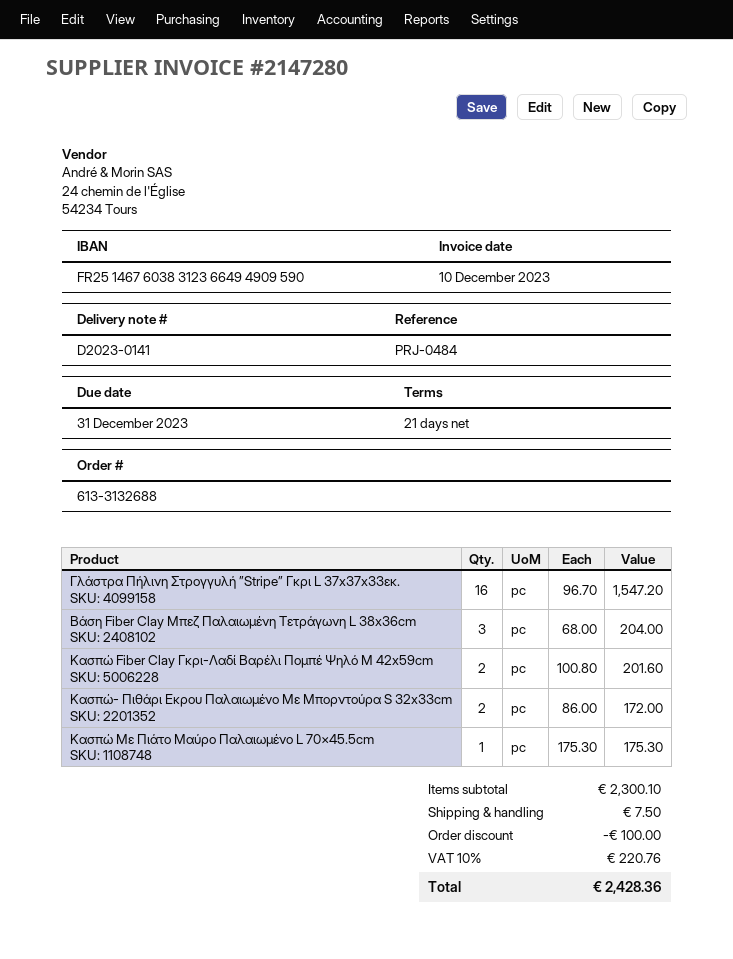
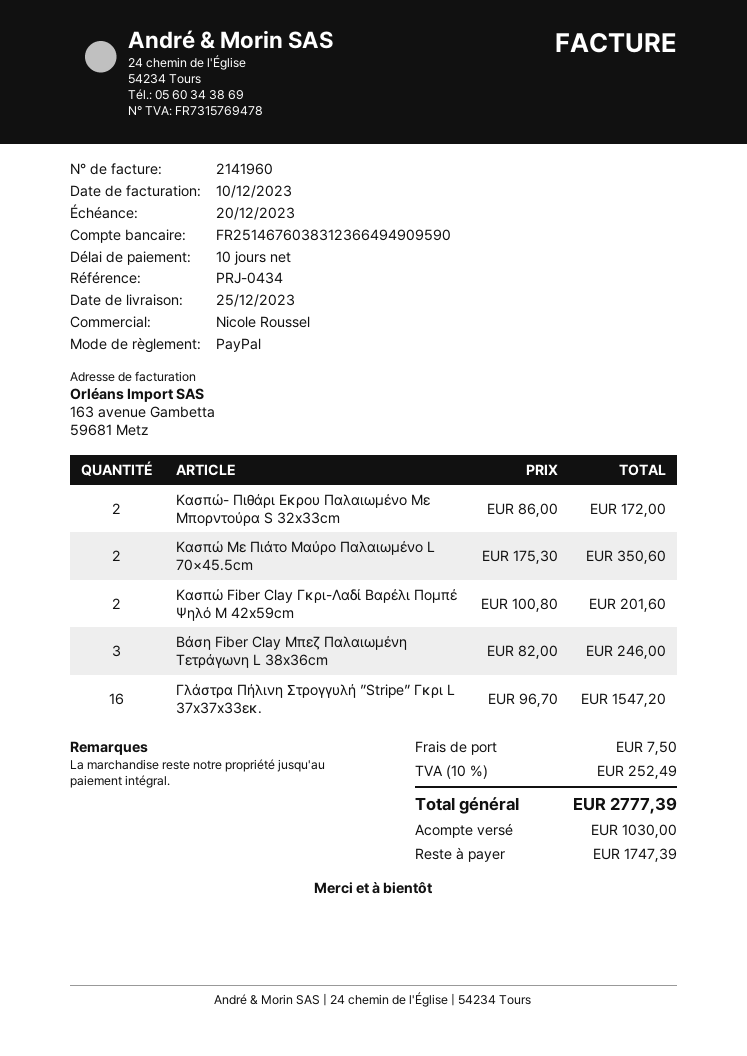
invoice number: 2147280 -> 2141960
payment terms: 21 days -> 10 days
due date: 2023-12-31 -> 2023-12-20
reference: PRJ-0484 -> PRJ-0434
Βάση Fiber Clay Μπεζ Παλαιωμένη Τετράγωνη L 38x36cm: 3 x 68.00 = 204.00 -> 3 x 82.00 = 246.00
Κασπώ Με Πιάτο Μαύρο Παλαιωμένο L 70×45.5cm: 1 x 175.30 = 175.30 -> 2 x 175.30 = 350.60
discount: 100.00 -> none
tax: 10% = 220.76 -> 10% = 252.49
total: 2428.36 -> 2777.39

